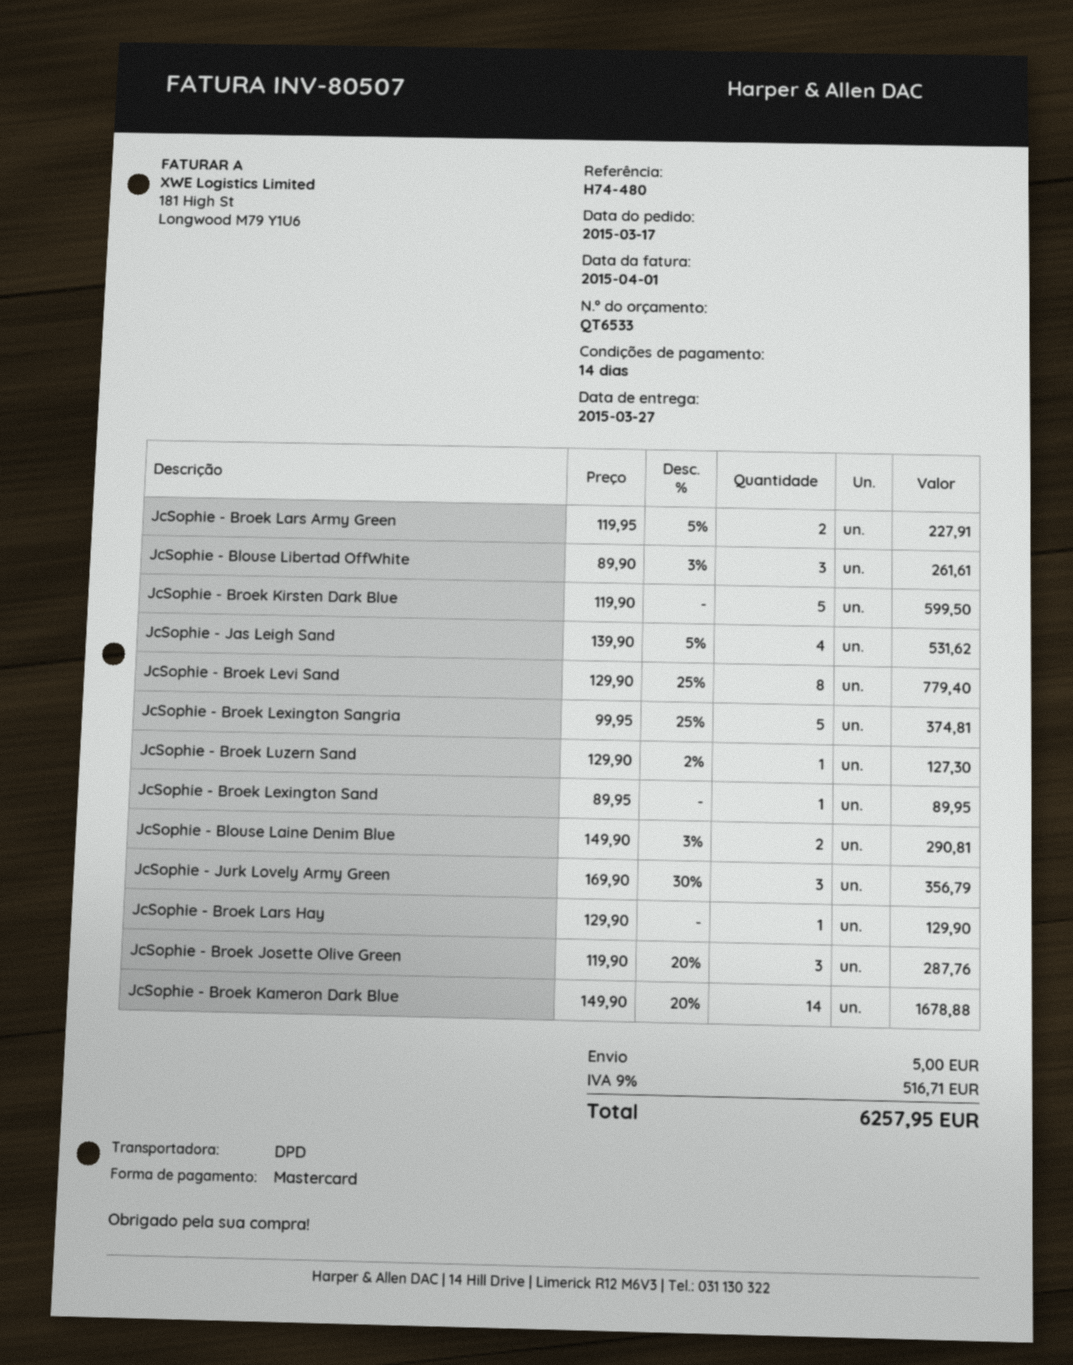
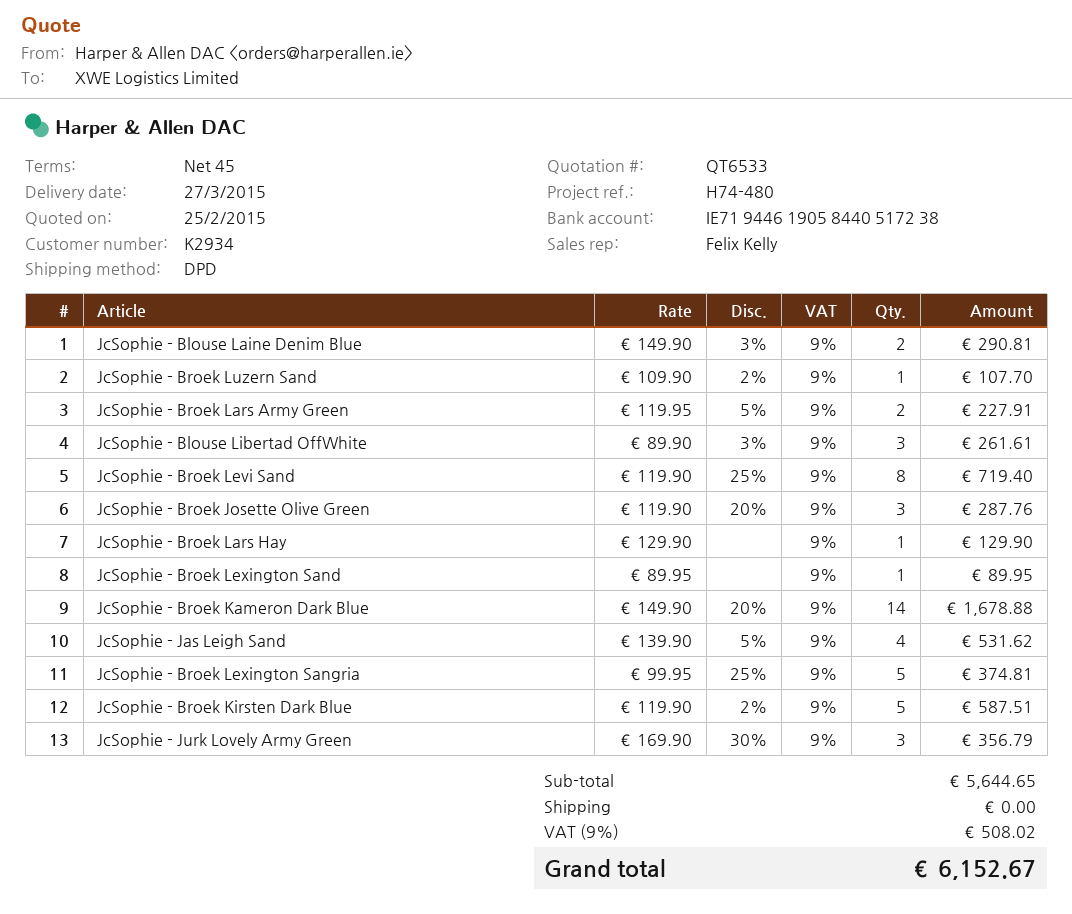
payment terms: 14 days -> 45 days
JcSophie - Broek Kirsten Dark Blue: 5 x 119.90 = 599.50 -> 5 x 119.90 - 2% = 587.51
JcSophie - Broek Levi Sand: 8 x 129.90 - 25% = 779.40 -> 8 x 119.90 - 25% = 719.40
JcSophie - Broek Luzern Sand: 1 x 129.90 - 2% = 127.30 -> 1 x 109.90 - 2% = 107.70
shipping: 5.00 -> 0.00
tax: 9% = 516.71 -> 9% = 508.02
total: 6257.95 -> 6152.67

